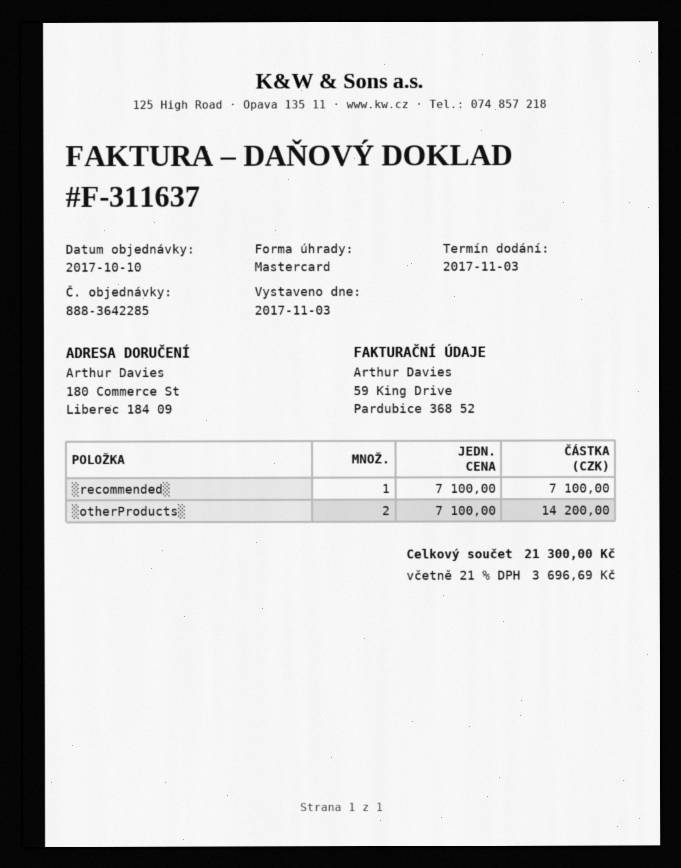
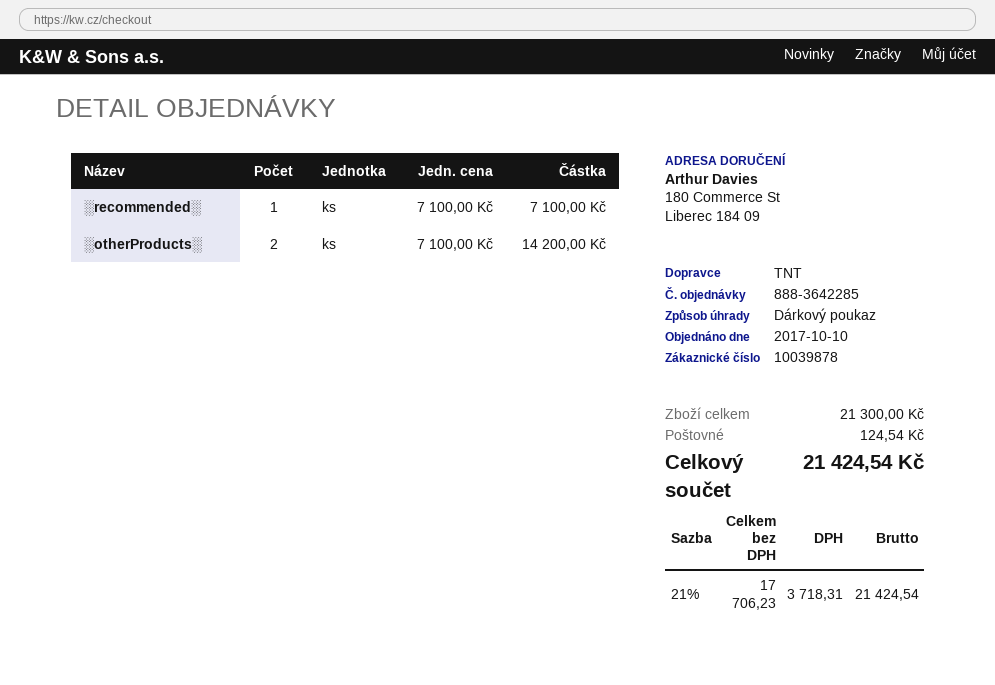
payment method: Mastercard -> gift card
shipping: none -> 124.54
tax: 21% = 3696.69 -> 21% = 3718.31
total: 21300.00 -> 21424.54

